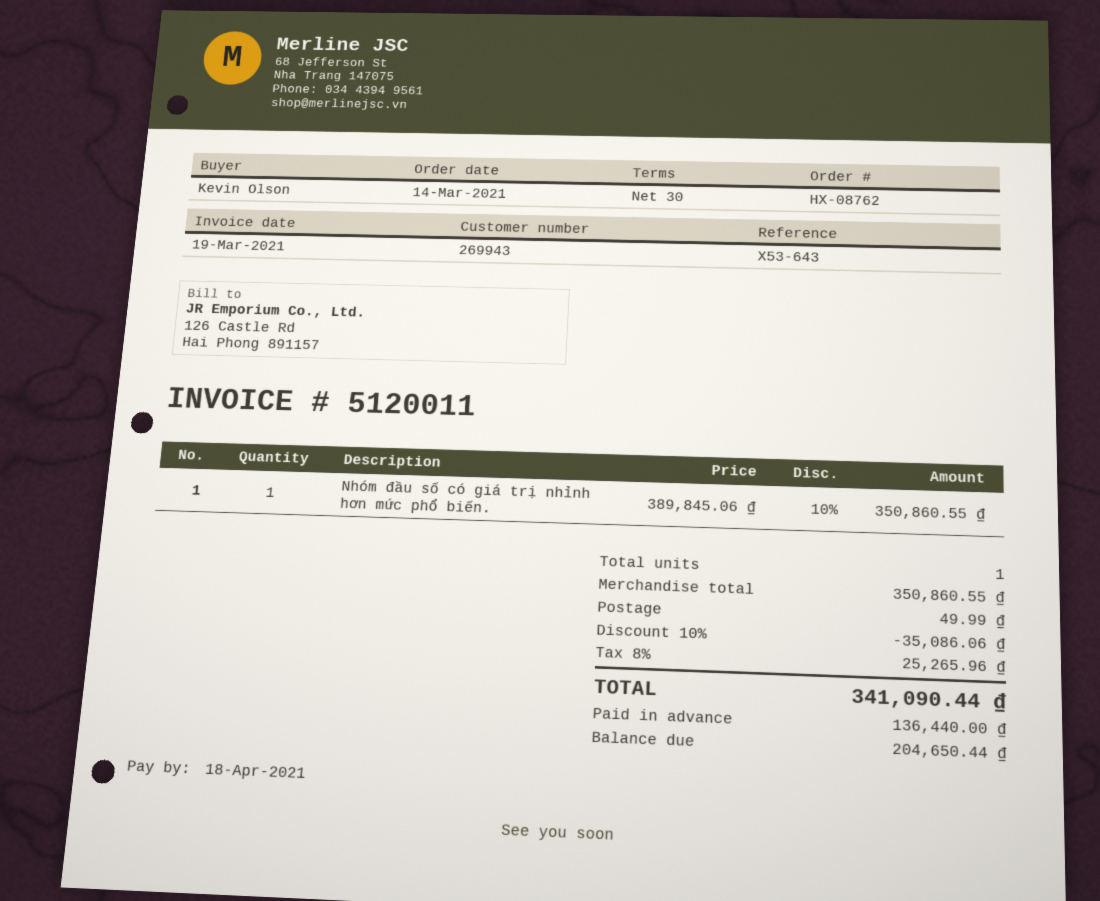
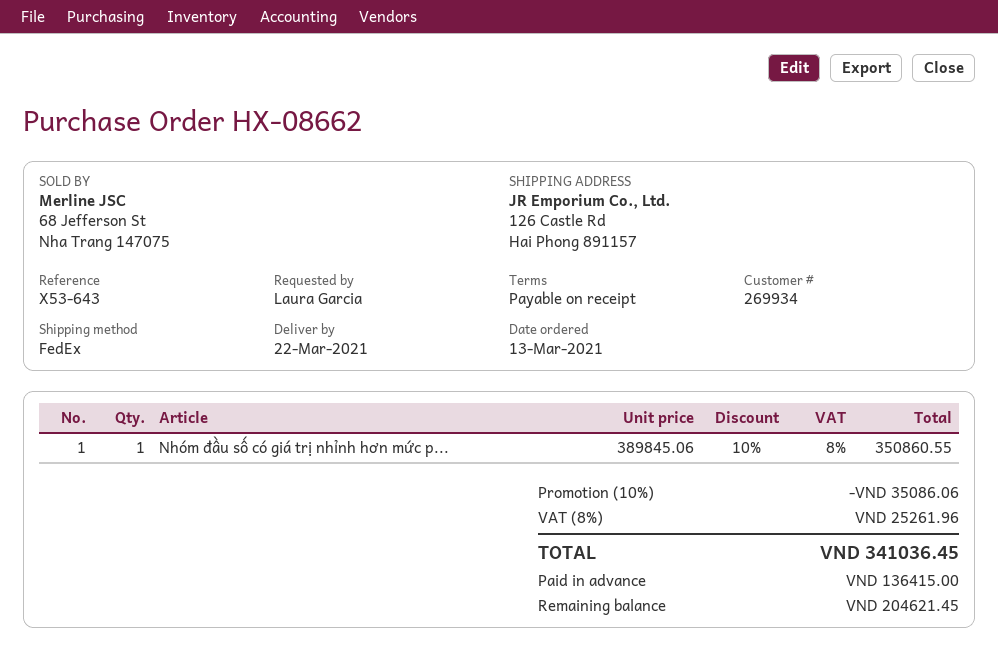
order number: HX-08762 -> HX-08662
order date: 2021-03-14 -> 2021-03-13
payment terms: 30 days -> on receipt
customer number: 269943 -> 269934
ordered by: Kevin Olson -> Laura Garcia
shipping: 49.99 -> none
tax: 8% = 25265.96 -> 8% = 25261.96
total: 341090.44 -> 341036.45
deposit: 136440.00 -> 136415.00
balance: 204650.44 -> 204621.45

